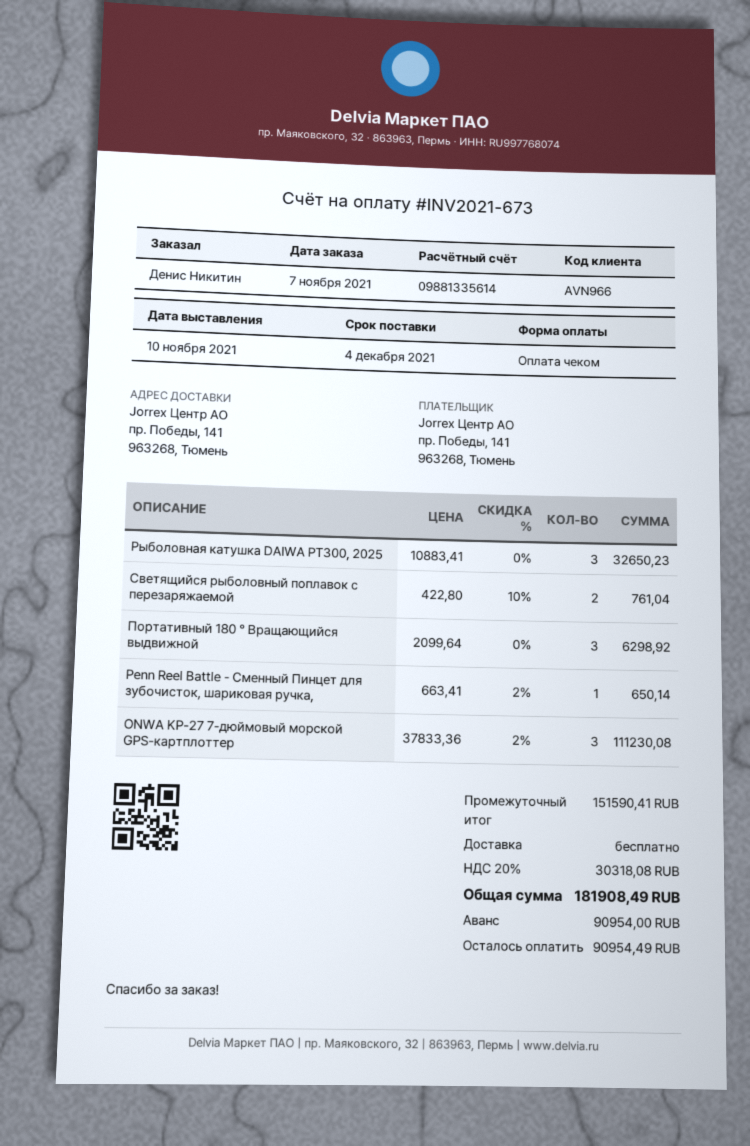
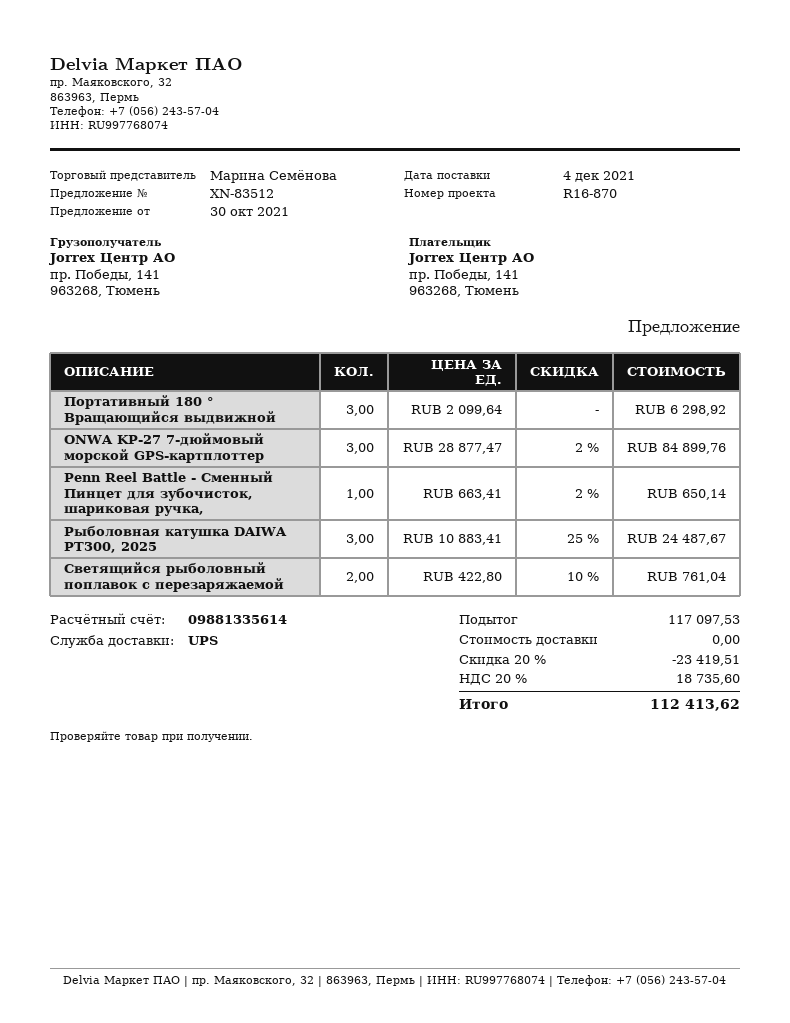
Рыболовная катушка DAIWA PT300, 2025: 3 x 10883.41 = 32650.23 -> 3 x 10883.41 - 25% = 24487.67
ONWA KP-27 7-дюймовый морской GPS-картплоттер: 3 x 37833.36 - 2% = 111230.08 -> 3 x 28877.47 - 2% = 84899.76
subtotal: 151590.41 -> 117097.53
discount: none -> 20% = 23419.51
tax: 20% = 30318.08 -> 20% = 18735.60
total: 181908.49 -> 112413.62

